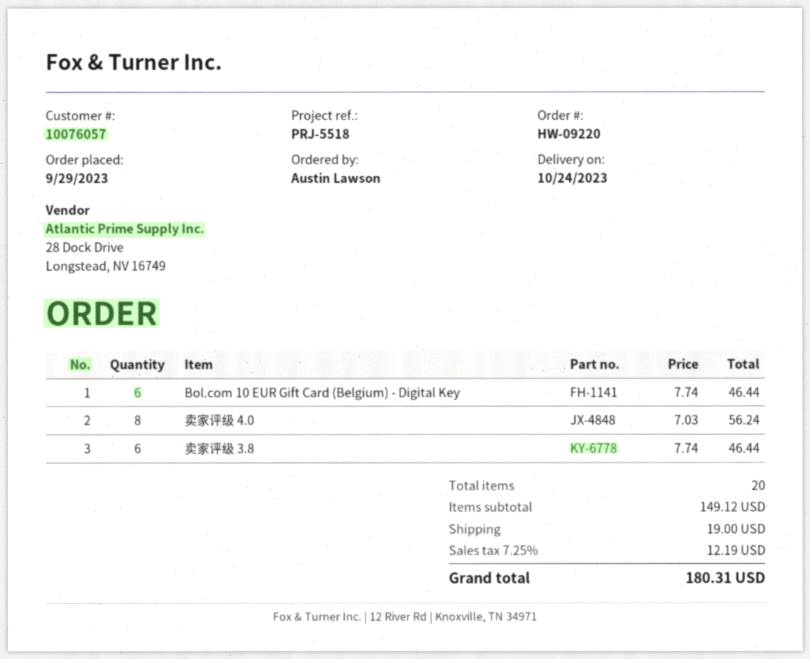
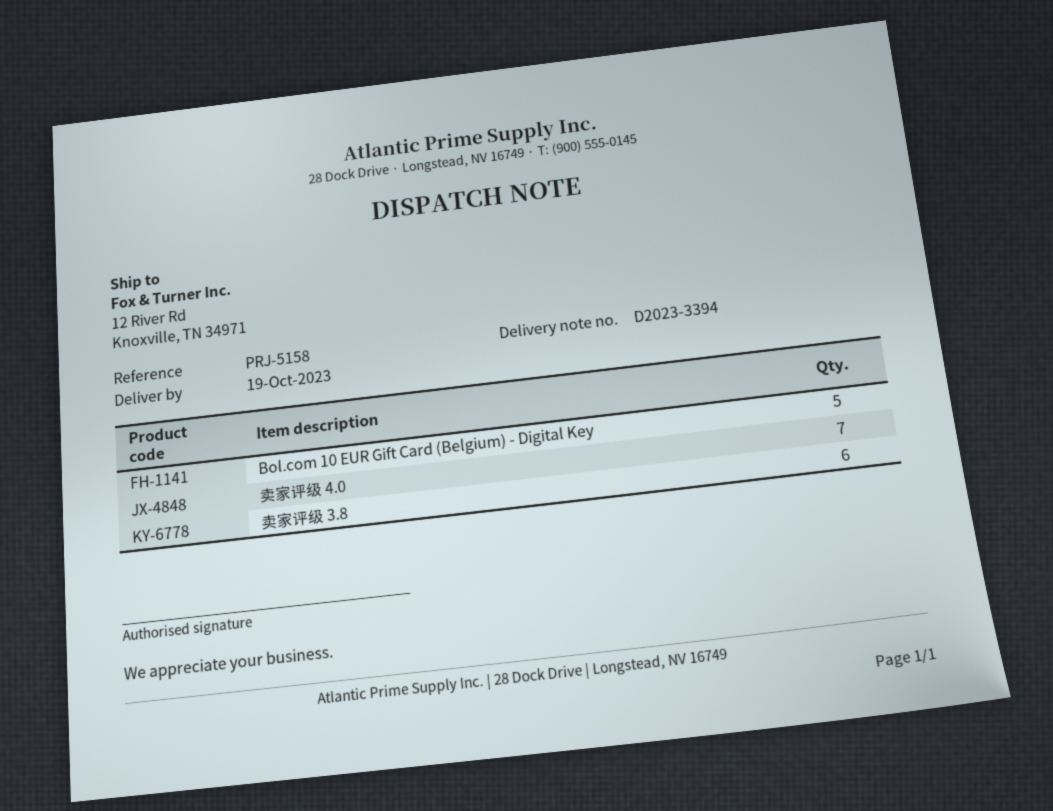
delivery date: 2023-10-24 -> 2023-10-19
reference: PRJ-5518 -> PRJ-5158
Bol.com 10 EUR Gift Card (Belgium) - Digital Key: 6 -> 5
卖家评级 4.0: 8 -> 7

